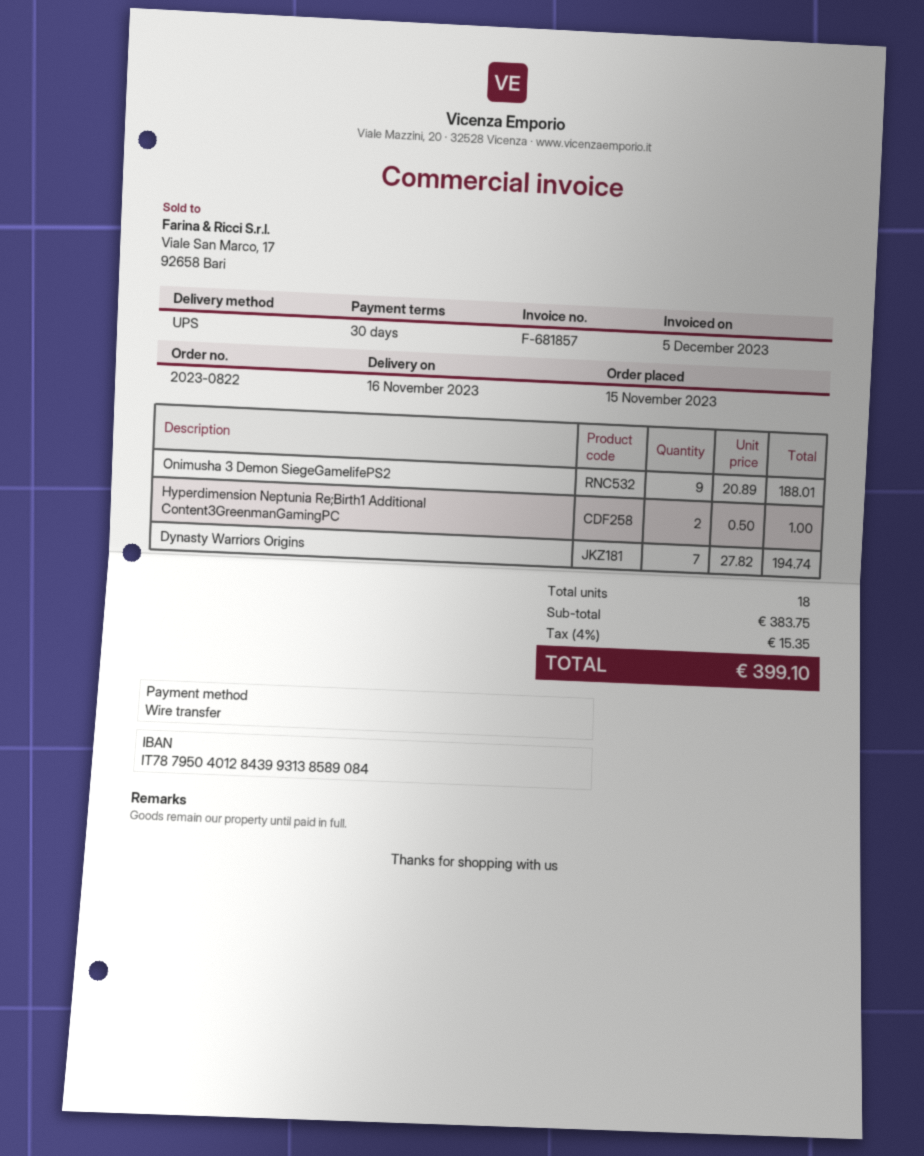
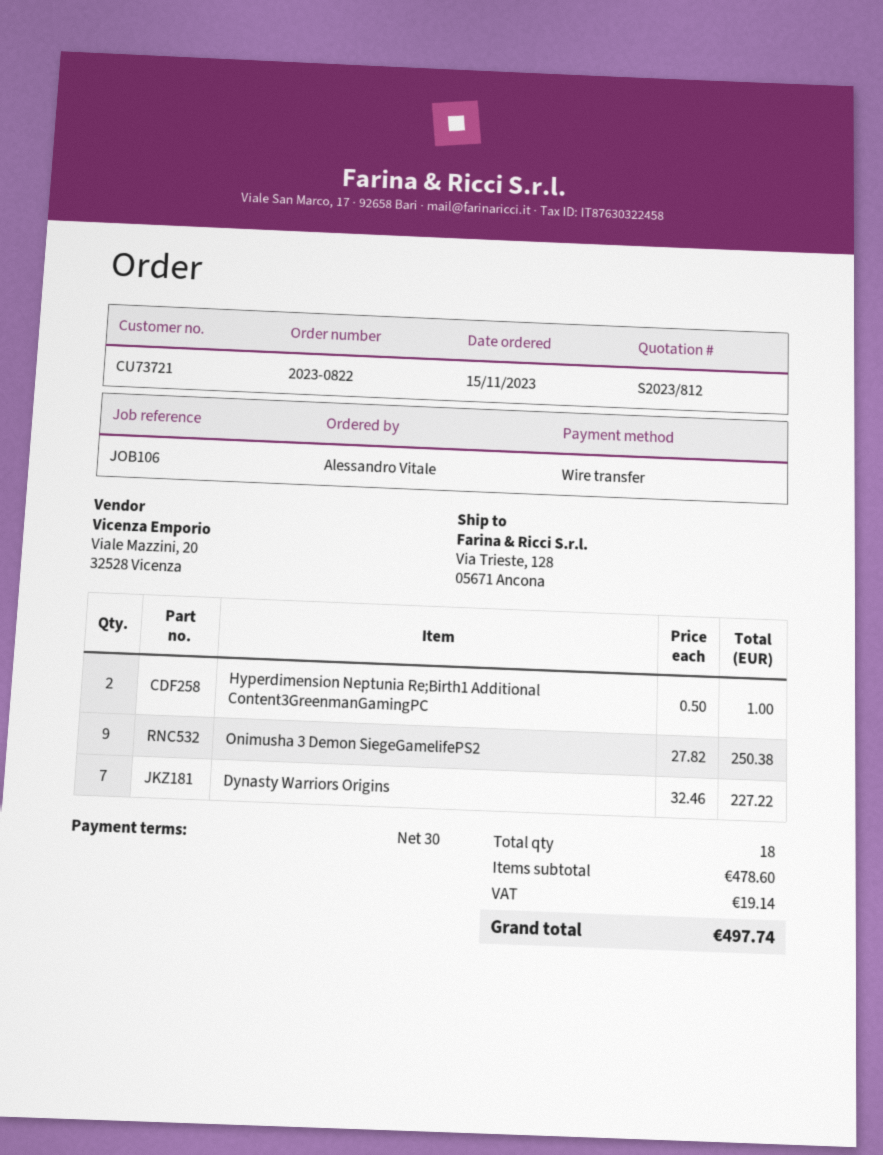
Onimusha 3 Demon SiegeGamelifePS2: 9 x 20.89 = 188.01 -> 9 x 27.82 = 250.38
Dynasty Warriors Origins: 7 x 27.82 = 194.74 -> 7 x 32.46 = 227.22
subtotal: 383.75 -> 478.60
tax: 15.35 -> 19.14
total: 399.10 -> 497.74

